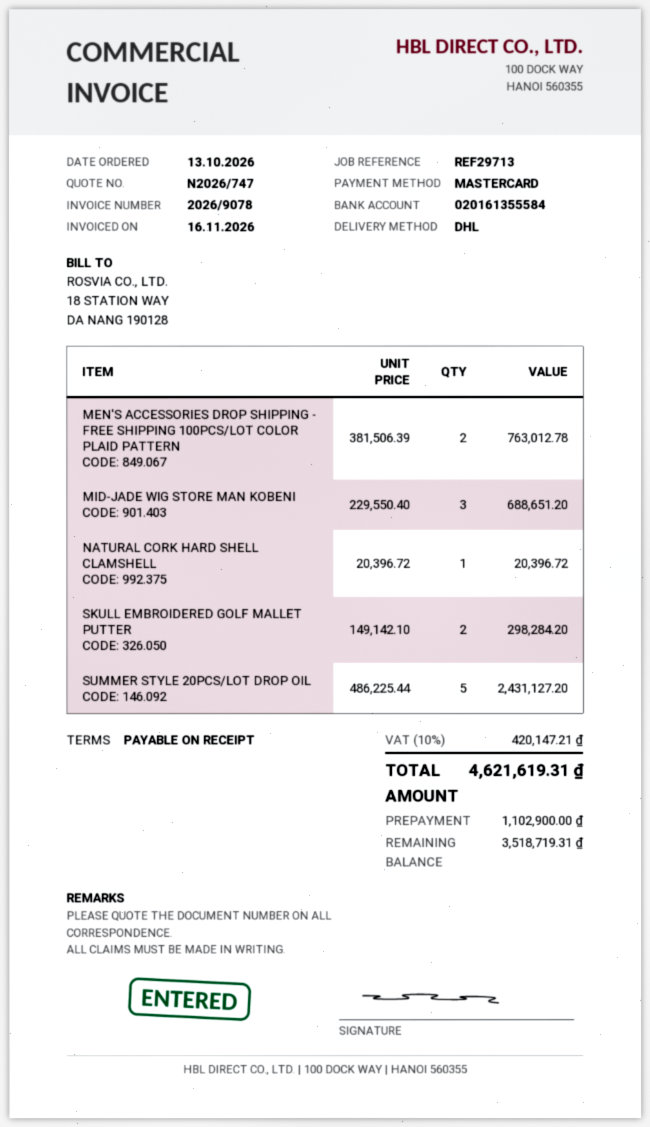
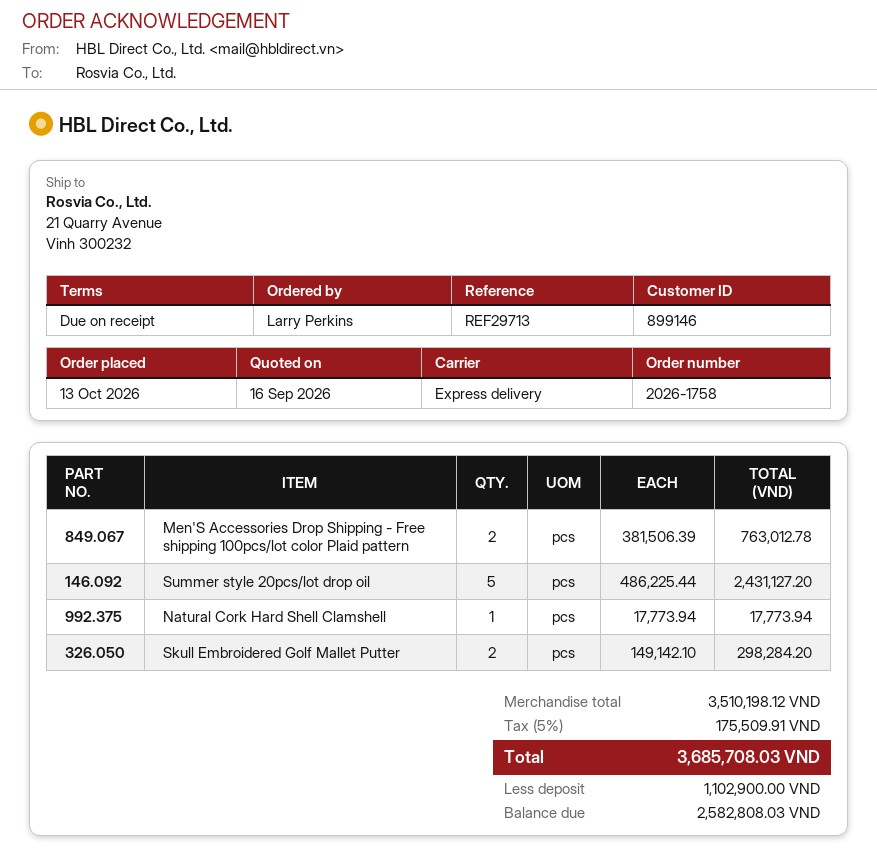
shipping method: DHL -> express
MID-JADE WIG STORE MAN KOBENI: 3 x 229550.40 = 688651.20 -> none
NATURAL CORK HARD SHELL CLAMSHELL: 1 x 20396.72 = 20396.72 -> 1 x 17773.94 = 17773.94
tax: 10% = 420147.21 -> 5% = 175509.91
total: 4621619.31 -> 3685708.03
balance: 3518719.31 -> 2582808.03

